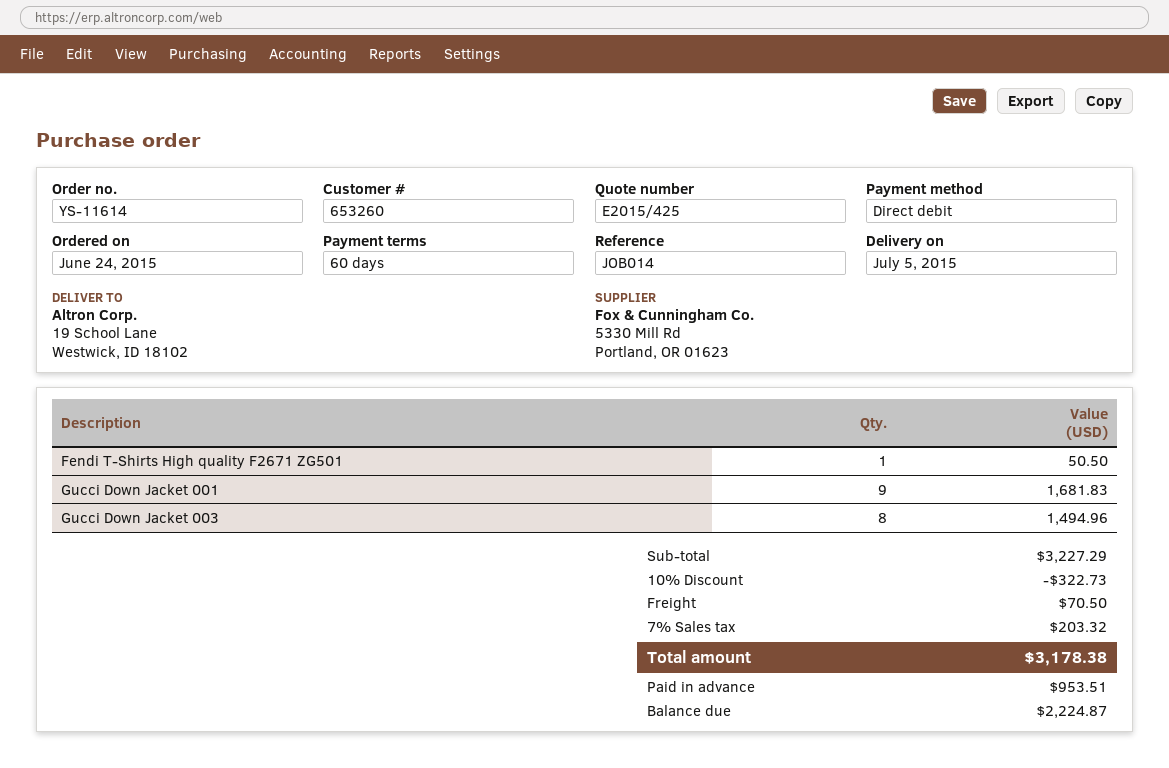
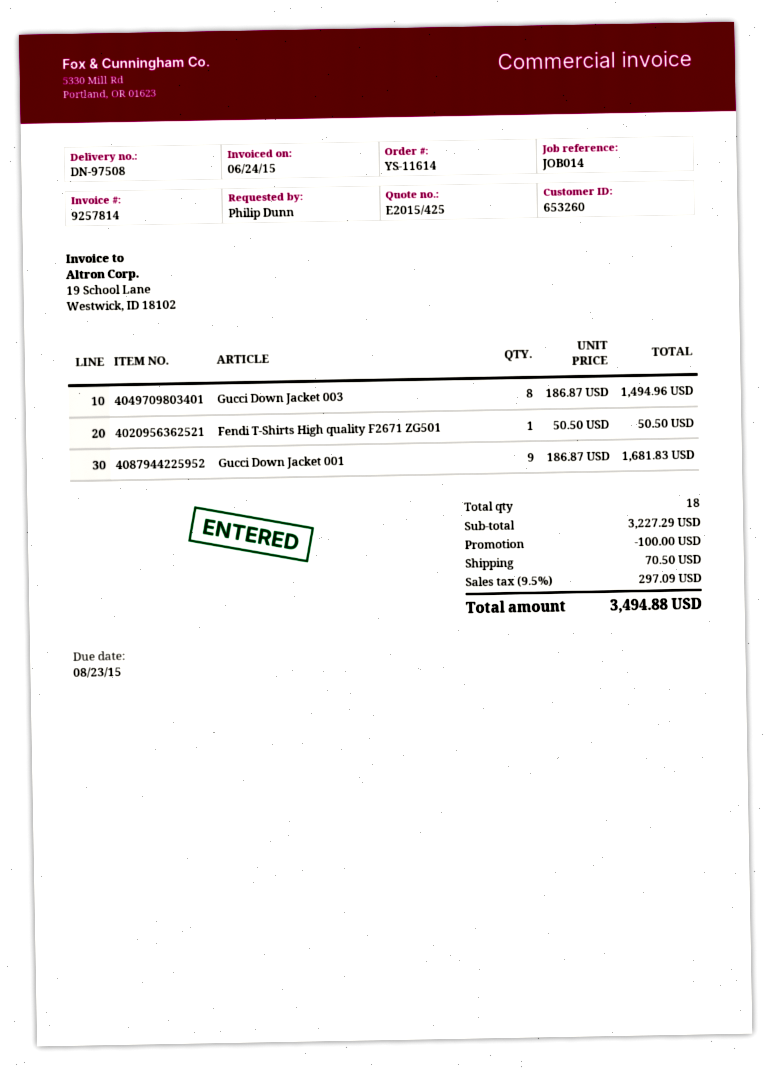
discount: 322.73 -> 100.00
tax: 7% = 203.32 -> 9.5% = 297.09
total: 3178.38 -> 3494.88

